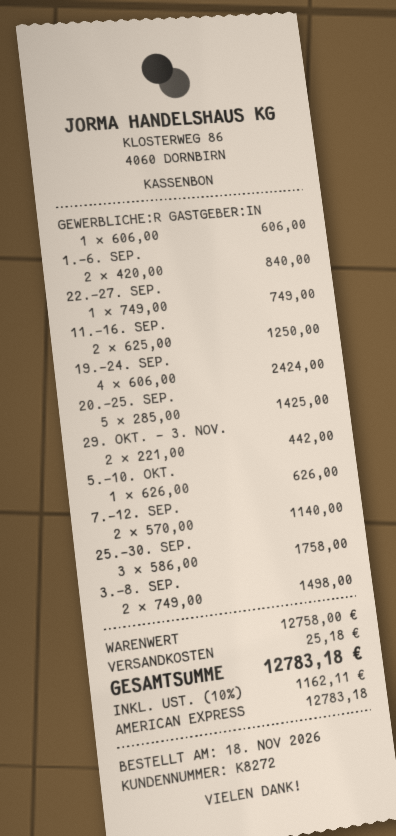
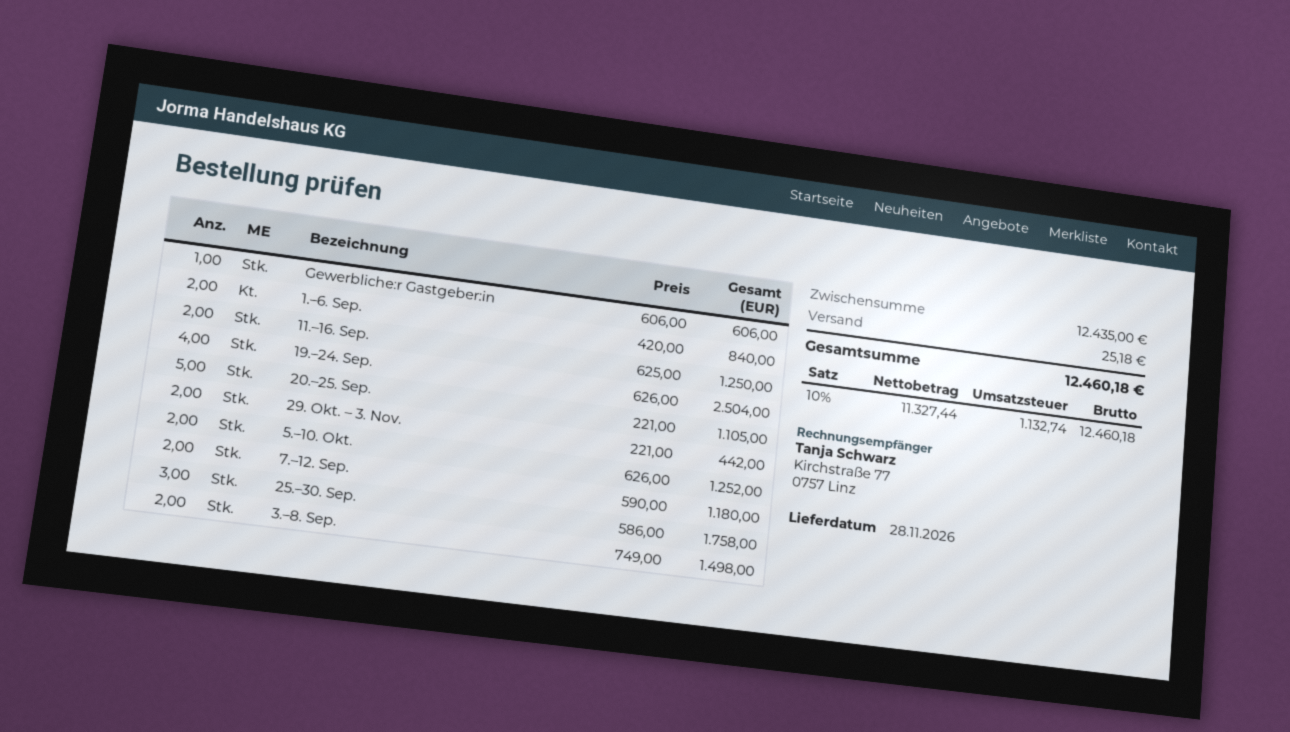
22.–27. SEP.: 1 x 749.00 = 749.00 -> none
19.–24. SEP.: 4 x 606.00 = 2424.00 -> 4 x 626.00 = 2504.00
20.–25. SEP.: 5 x 285.00 = 1425.00 -> 5 x 221.00 = 1105.00
5.–10. OKT.: 1 x 626.00 = 626.00 -> 2 x 626.00 = 1252.00
7.–12. SEP.: 2 x 570.00 = 1140.00 -> 2 x 590.00 = 1180.00
subtotal: 12758.00 -> 12435.00
tax: 10% = 1162.11 -> 10% = 1132.74
total: 12783.18 -> 12460.18

